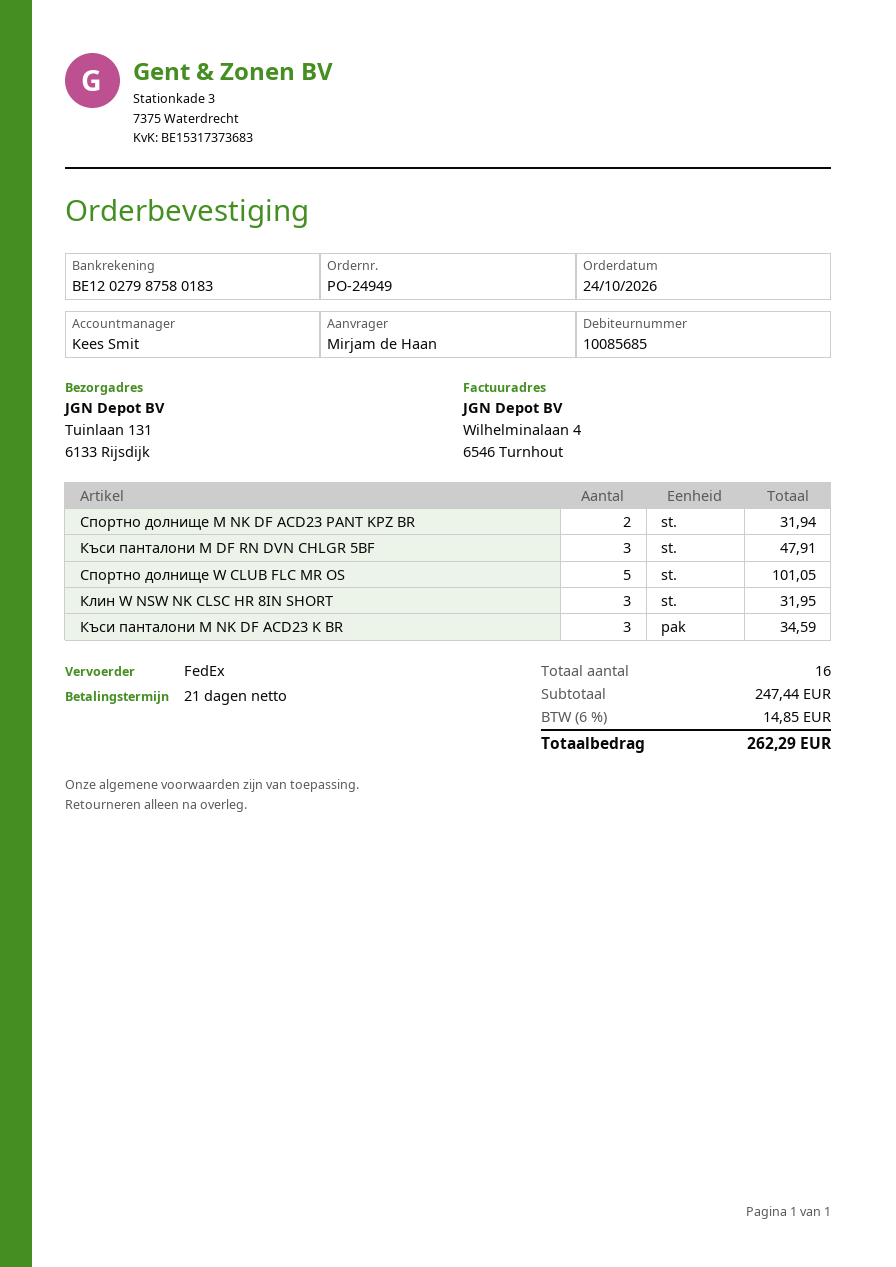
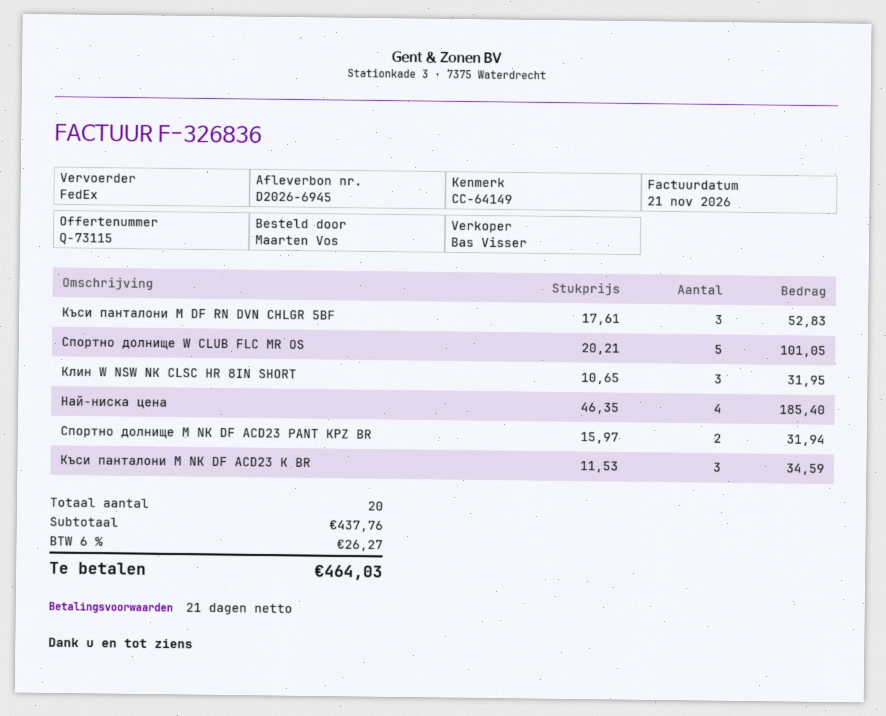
ordered by: Mirjam de Haan -> Maarten Vos
sales rep: Kees Smit -> Bas Visser
Къси панталони M DF RN DVN CHLGR 5BF: 3 for 47.91 -> 3 for 52.83
Най-ниска цена: none -> 4 for 185.40
total quantity: 16 -> 20
subtotal: 247.44 -> 437.76
tax: 6% = 14.85 -> 6% = 26.27
total: 262.29 -> 464.03

